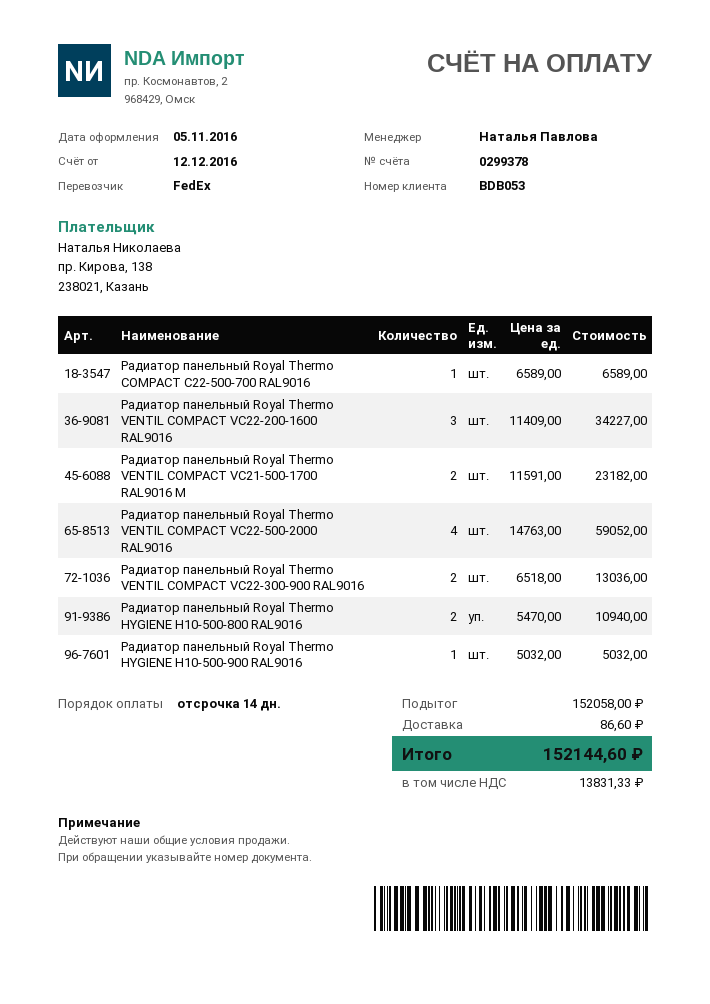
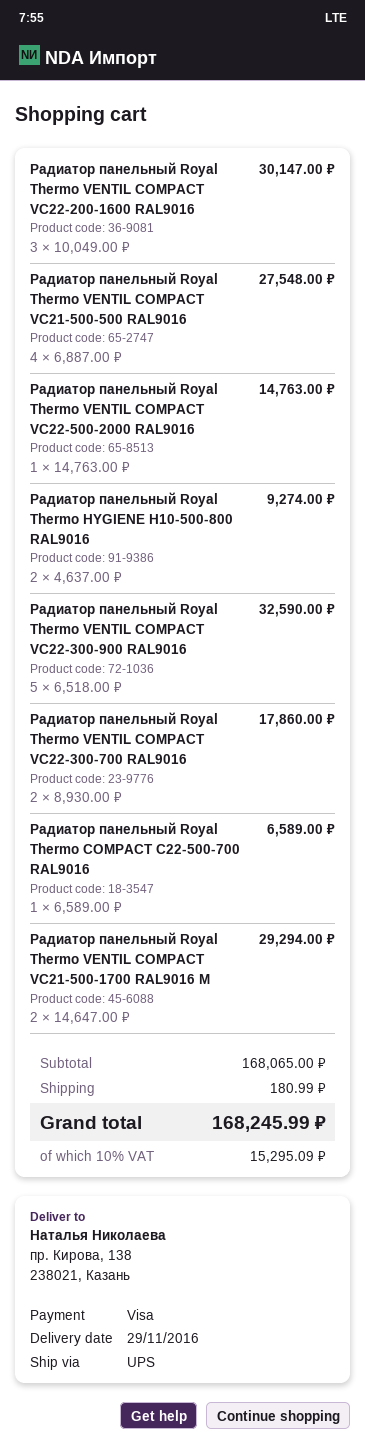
shipping method: FedEx -> UPS
Радиатор панельный Royal Thermo VENTIL COMPACT VC22-200-1600 RAL9016: 3 x 11409.00 = 34227.00 -> 3 x 10049.00 = 30147.00
Радиатор панельный Royal Thermo VENTIL COMPACT VC21-500-1700 RAL9016 M: 2 x 11591.00 = 23182.00 -> 2 x 14647.00 = 29294.00
Радиатор панельный Royal Thermo VENTIL COMPACT VC22-500-2000 RAL9016: 4 x 14763.00 = 59052.00 -> 1 x 14763.00 = 14763.00
Радиатор панельный Royal Thermo VENTIL COMPACT VC22-300-900 RAL9016: 2 x 6518.00 = 13036.00 -> 5 x 6518.00 = 32590.00
Радиатор панельный Royal Thermo HYGIENE H10-500-800 RAL9016: 2 x 5470.00 = 10940.00 -> 2 x 4637.00 = 9274.00
Радиатор панельный Royal Thermo HYGIENE H10-500-900 RAL9016: 1 x 5032.00 = 5032.00 -> none
Радиатор панельный Royal Thermo VENTIL COMPACT VC21-500-500 RAL9016: none -> 4 x 6887.00 = 27548.00
Радиатор панельный Royal Thermo VENTIL COMPACT VC22-300-700 RAL9016: none -> 2 x 8930.00 = 17860.00
subtotal: 152058.00 -> 168065.00
shipping: 86.60 -> 180.99
tax: 13831.33 -> 15295.09
total: 152144.60 -> 168245.99

